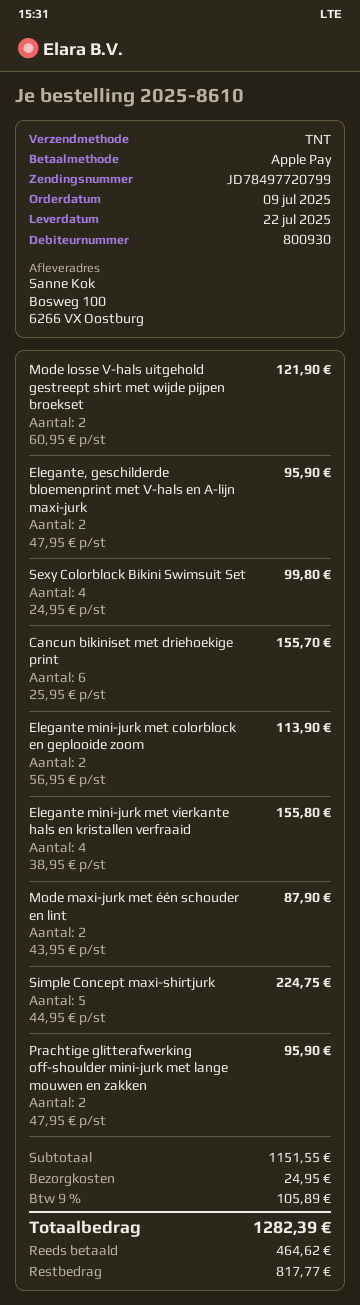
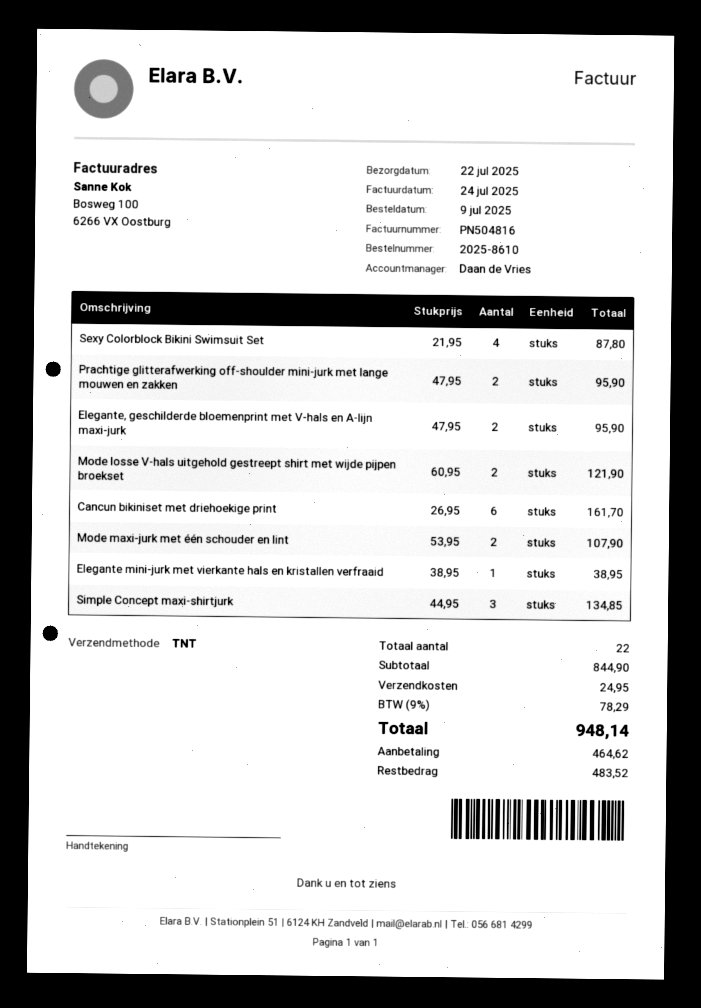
Sexy Colorblock Bikini Swimsuit Set: 4 x 24.95 = 99.80 -> 4 x 21.95 = 87.80
Cancun bikiniset met driehoekige print: 6 x 25.95 = 155.70 -> 6 x 26.95 = 161.70
Elegante mini-jurk met colorblock en geplooide zoom: 2 x 56.95 = 113.90 -> none
Elegante mini-jurk met vierkante hals en kristallen verfraaid: 4 x 38.95 = 155.80 -> 1 x 38.95 = 38.95
Mode maxi-jurk met één schouder en lint: 2 x 43.95 = 87.90 -> 2 x 53.95 = 107.90
Simple Concept maxi-shirtjurk: 5 x 44.95 = 224.75 -> 3 x 44.95 = 134.85
subtotal: 1151.55 -> 844.90
tax: 9% = 105.89 -> 9% = 78.29
total: 1282.39 -> 948.14
balance: 817.77 -> 483.52

